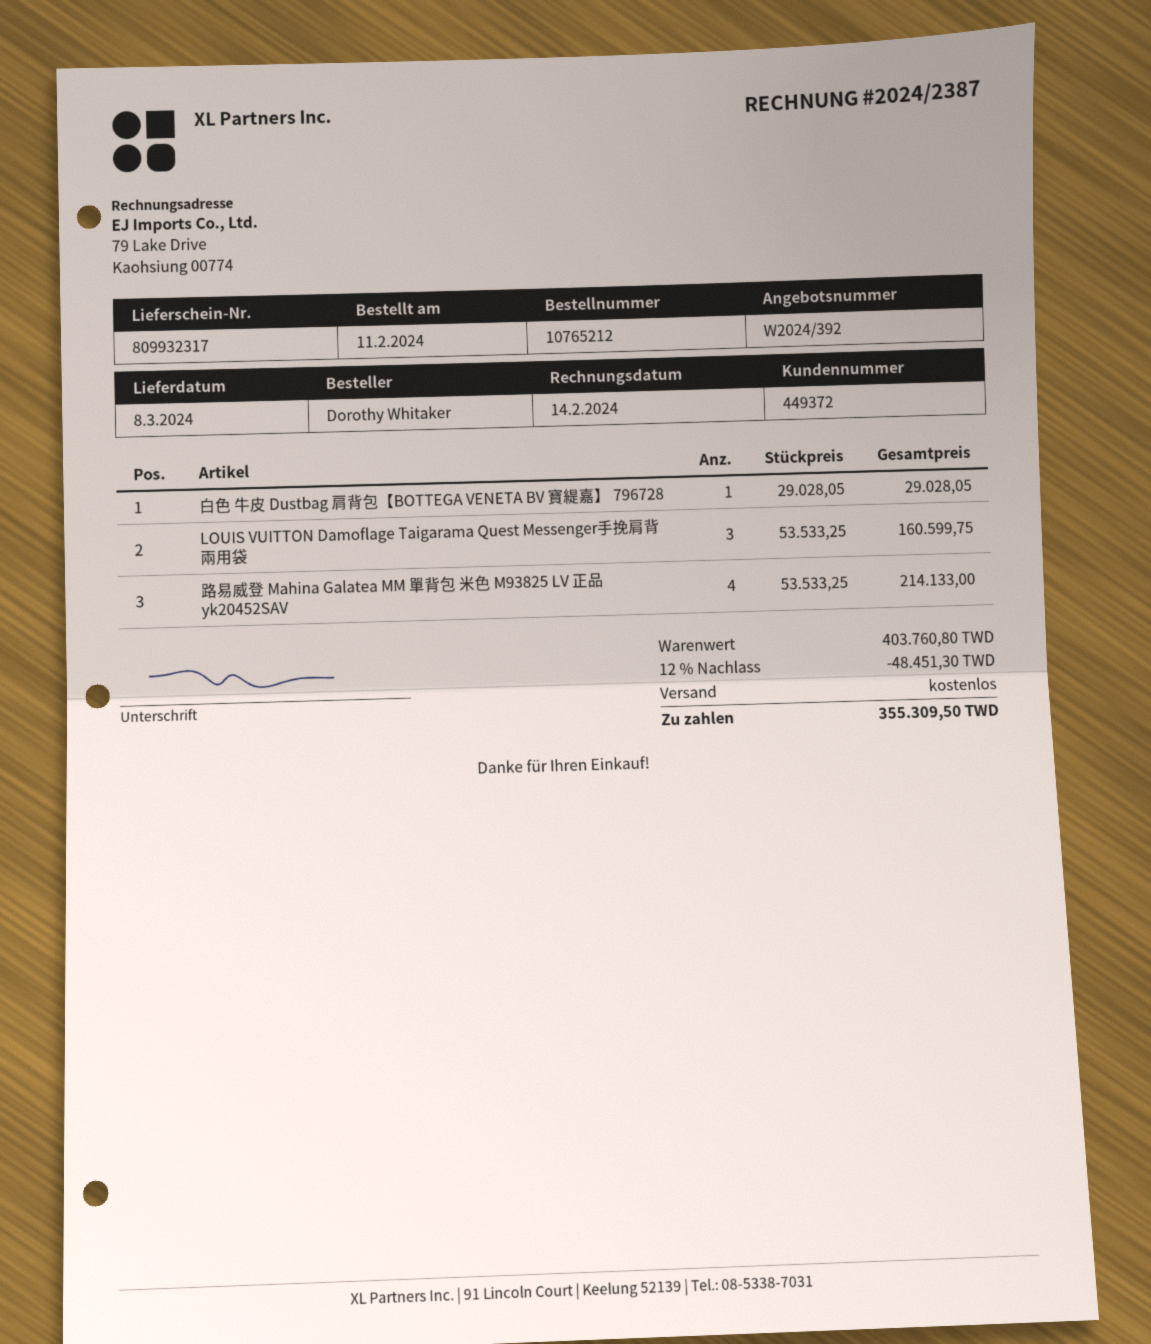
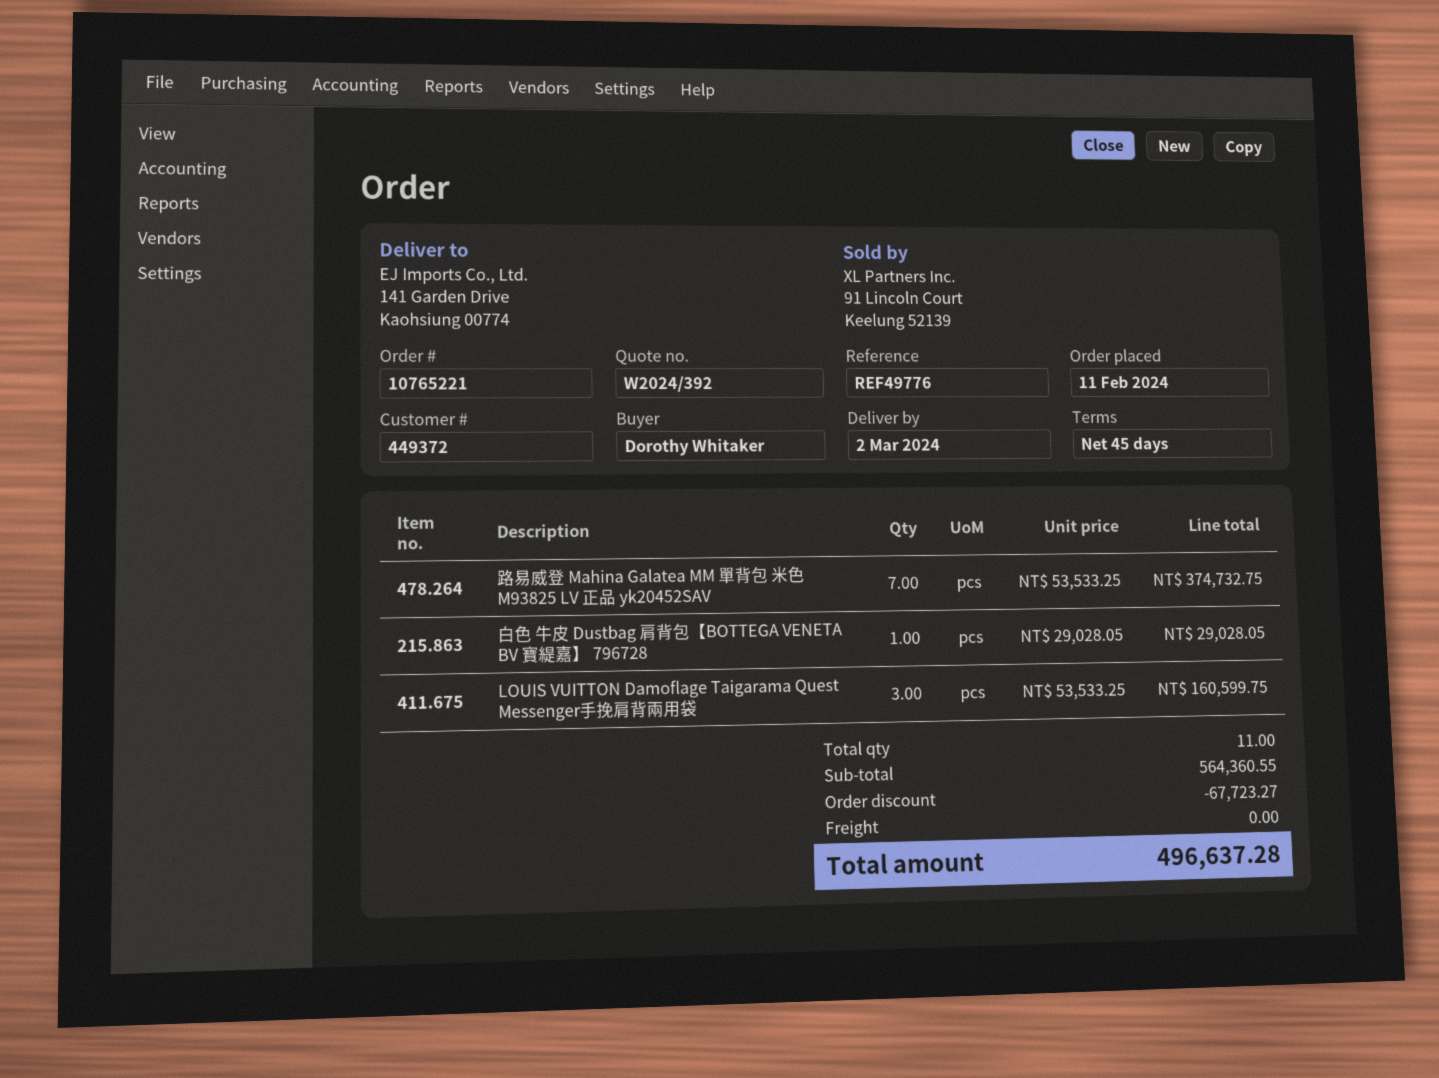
order number: 10765212 -> 10765221
delivery date: 2024-03-08 -> 2024-03-02
路易威登 Mahina Galatea MM 單背包 米色 M93825 LV 正品 yk20452SAV: 4 x 53533.25 = 214133.00 -> 7 x 53533.25 = 374732.75
subtotal: 403760.80 -> 564360.55
discount: 48451.30 -> 67723.27
total: 355309.50 -> 496637.28

